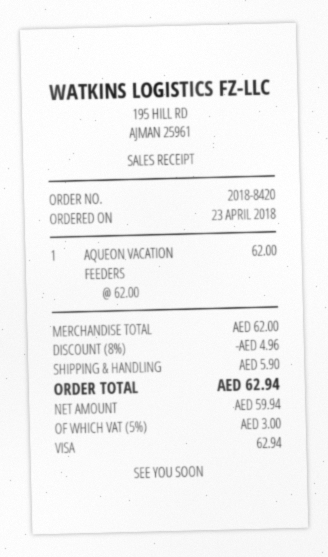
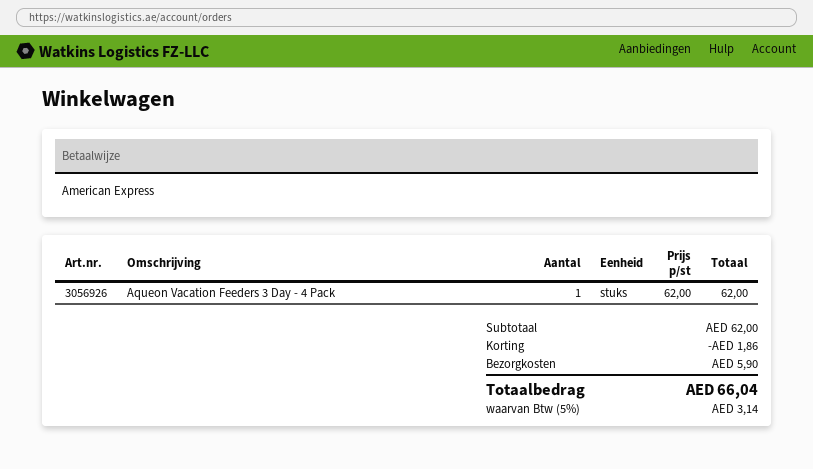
payment method: Visa -> American Express
discount: 4.96 -> 1.86
tax: 5% = 3.00 -> 5% = 3.14
total: 62.94 -> 66.04

